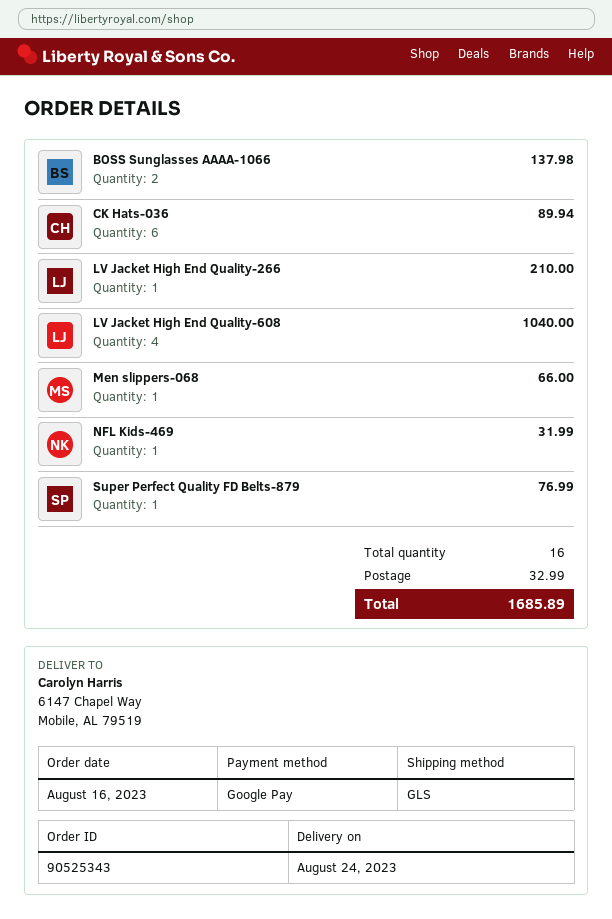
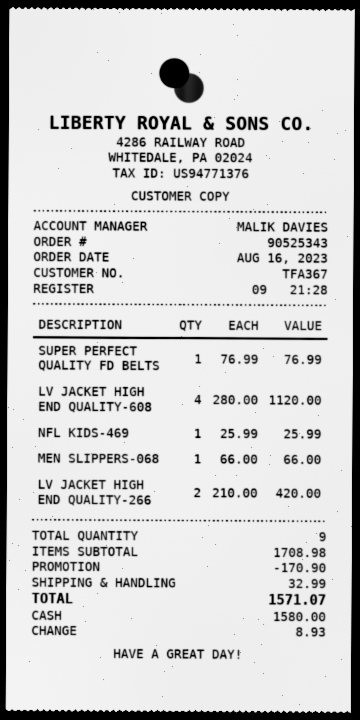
payment method: Google Pay -> cash
BOSS Sunglasses AAAA-1066: 2 for 137.98 -> none
CK Hats-036: 6 for 89.94 -> none
LV Jacket High End Quality-266: 1 for 210.00 -> 2 for 420.00
LV Jacket High End Quality-608: 4 for 1040.00 -> 4 for 1120.00
NFL Kids-469: 1 for 31.99 -> 1 for 25.99
total quantity: 16 -> 9
discount: none -> 170.90
total: 1685.89 -> 1571.07

